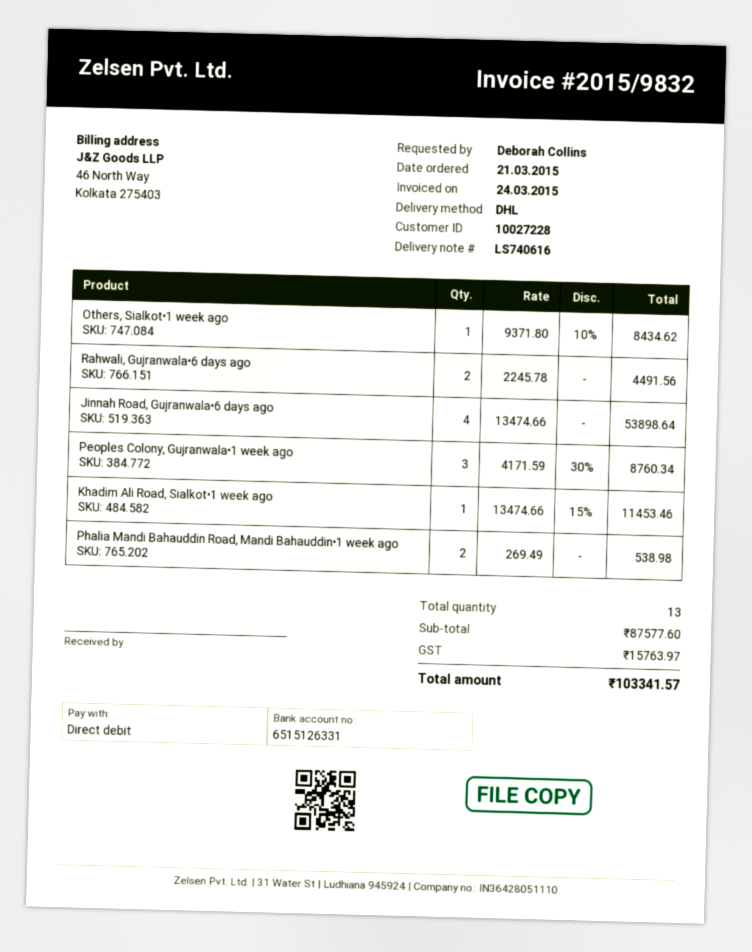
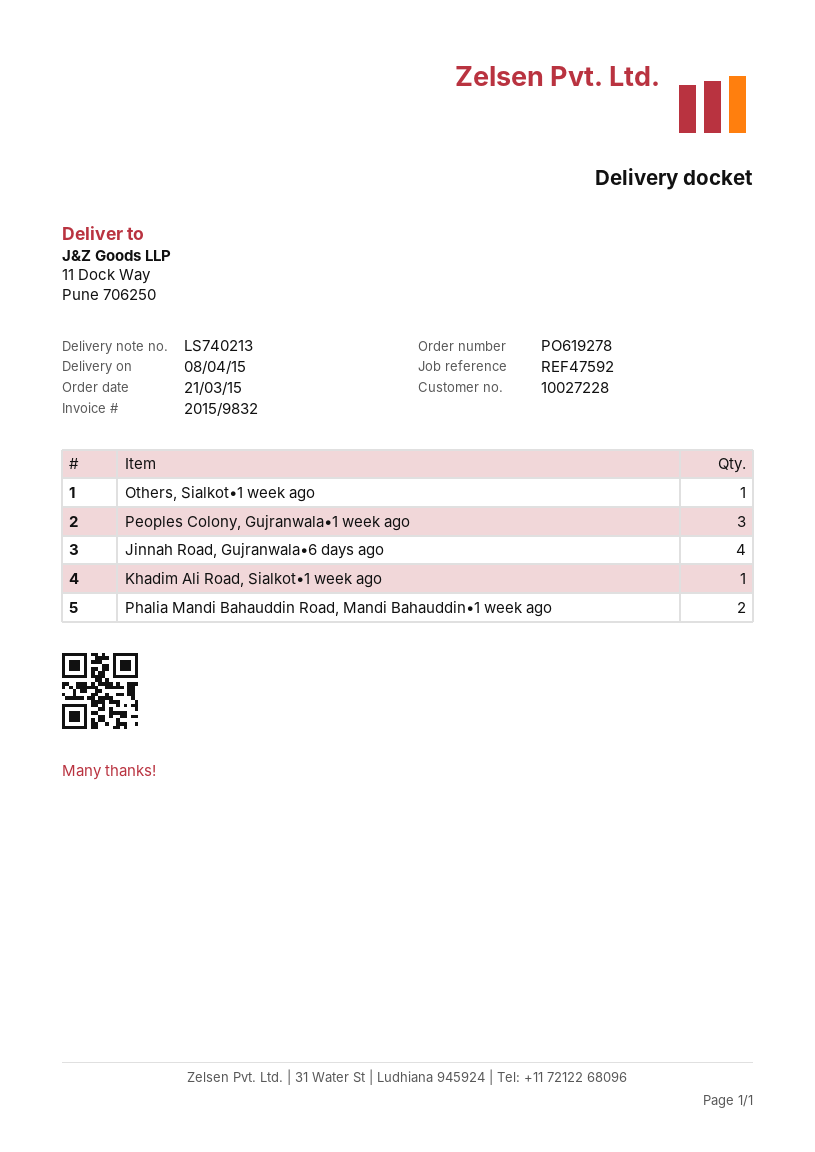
delivery note number: LS740616 -> LS740213
Rahwali, Gujranwala•6 days ago: 2 -> none

